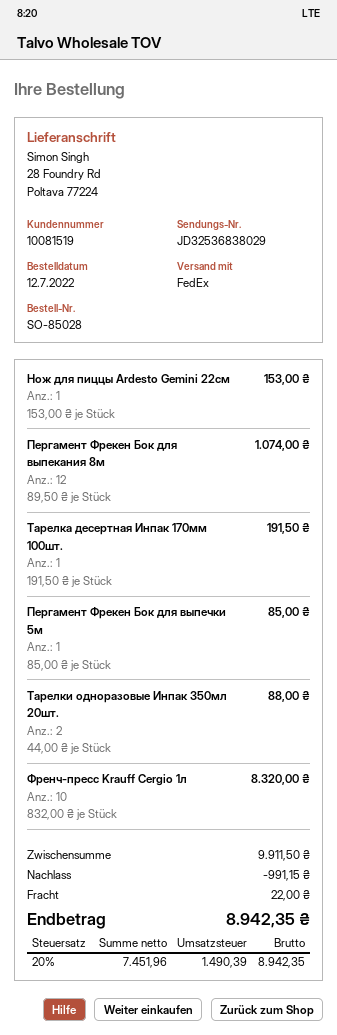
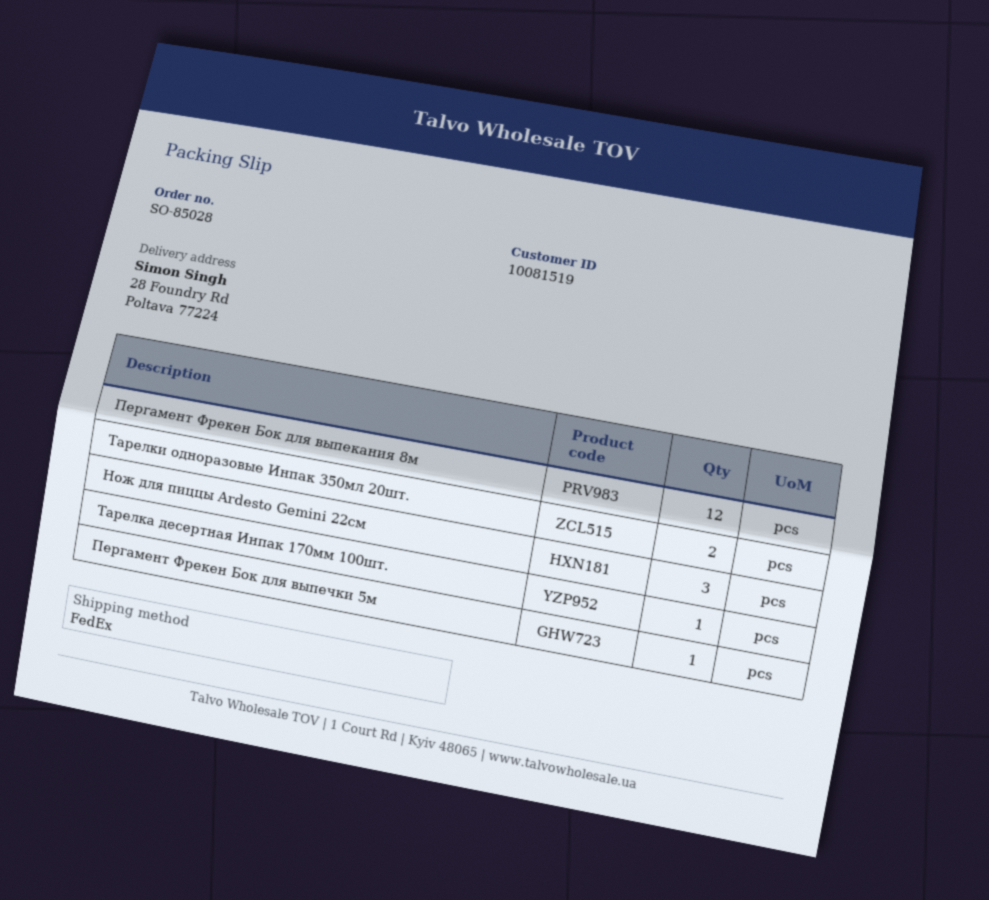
Нож для пиццы Ardesto Gemini 22см: 1 -> 3
Френч-пресс Krauff Cergio 1л: 10 -> none

